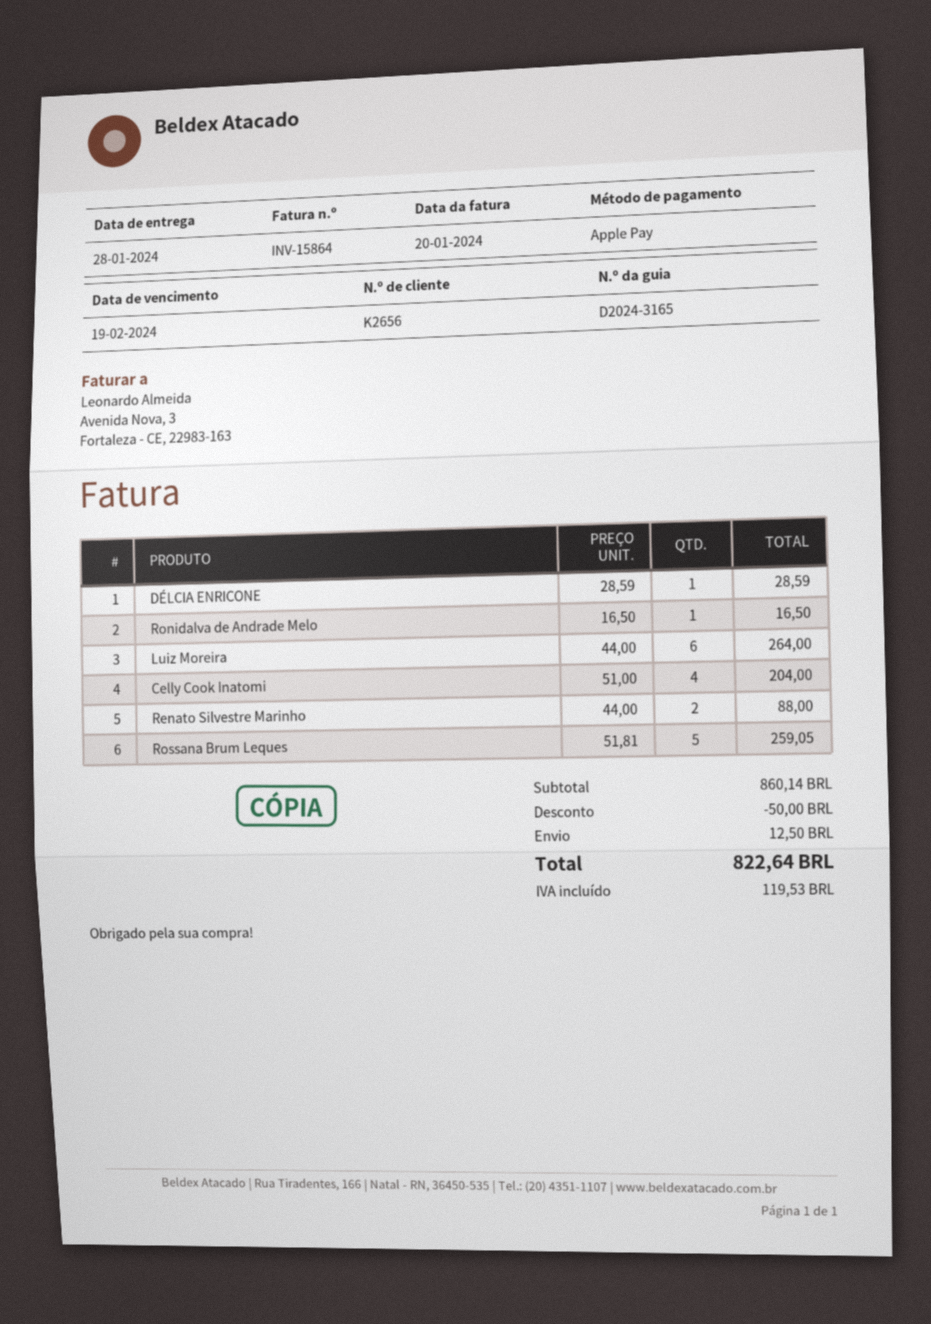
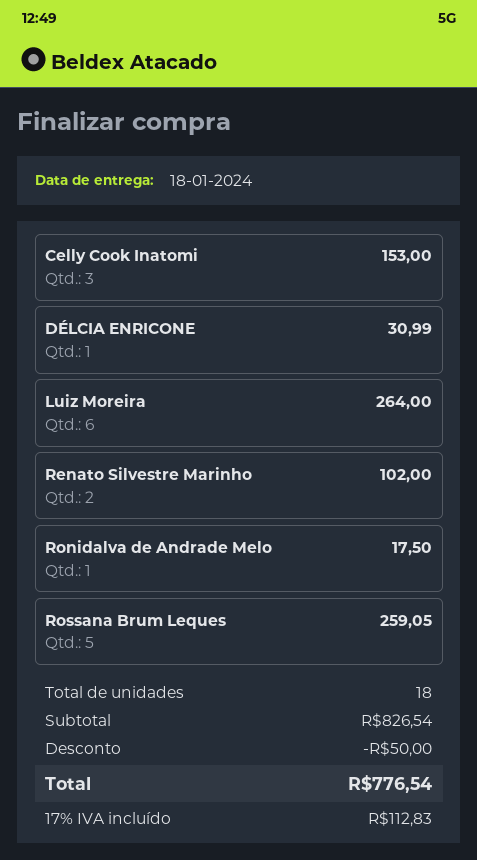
delivery date: 2024-01-28 -> 2024-01-18
DÉLCIA ENRICONE: 1 for 28.59 -> 1 for 30.99
Ronidalva de Andrade Melo: 1 for 16.50 -> 1 for 17.50
Celly Cook Inatomi: 4 for 204.00 -> 3 for 153.00
Renato Silvestre Marinho: 2 for 88.00 -> 2 for 102.00
subtotal: 860.14 -> 826.54
shipping: 12.50 -> none
tax: 119.53 -> 112.83
total: 822.64 -> 776.54

